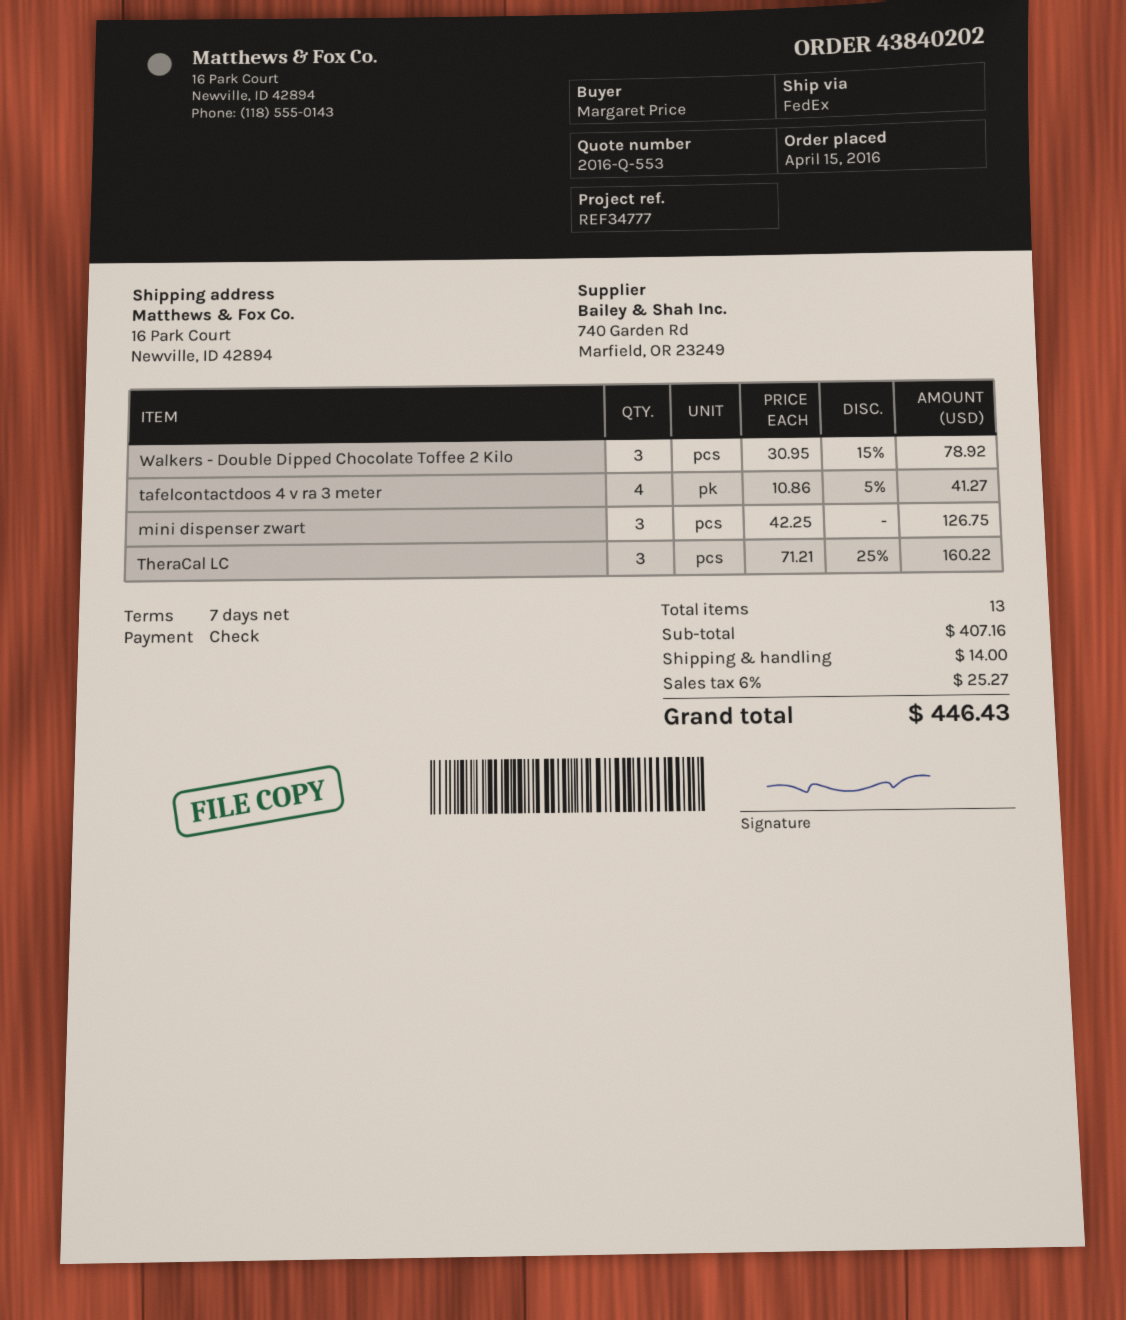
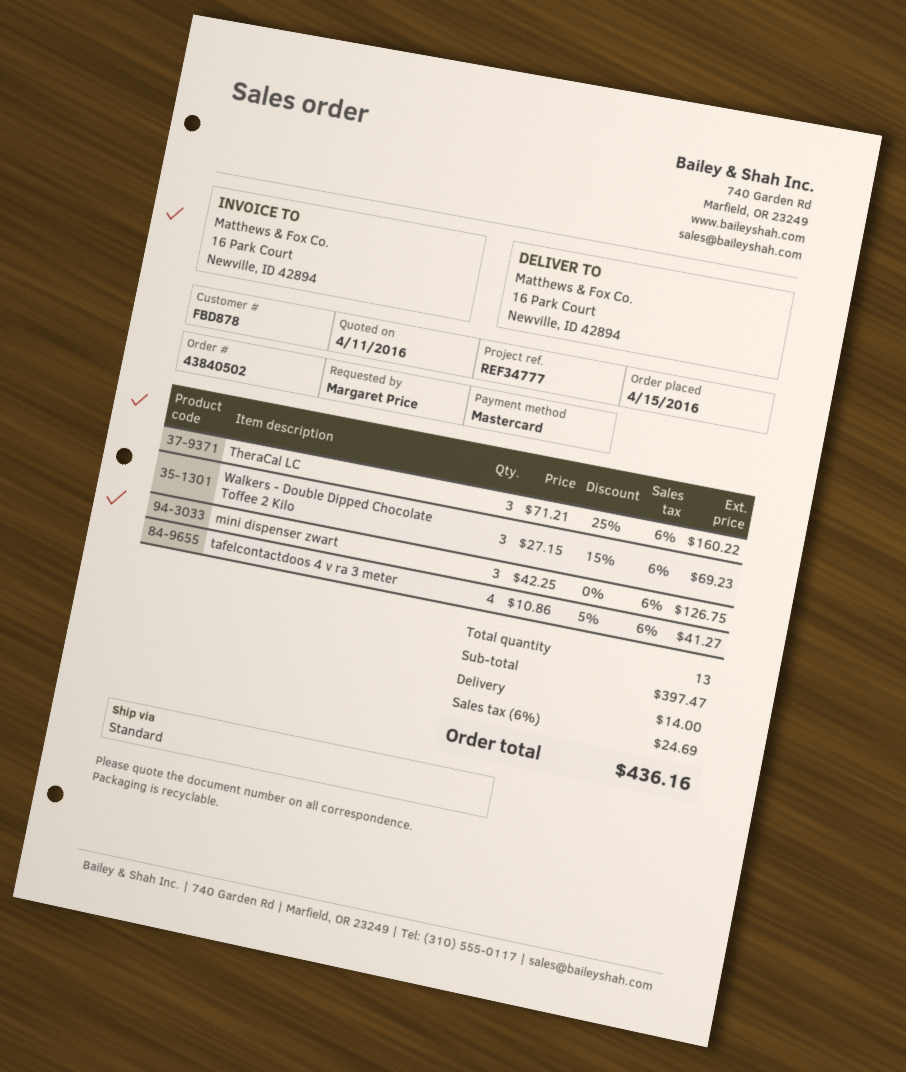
order number: 43840202 -> 43840502
payment method: cheque -> Mastercard
shipping method: FedEx -> standard
Walkers - Double Dipped Chocolate Toffee 2 Kilo: 3 x 30.95 - 15% = 78.92 -> 3 x 27.15 - 15% = 69.23
subtotal: 407.16 -> 397.47
tax: 6% = 25.27 -> 6% = 24.69
total: 446.43 -> 436.16

